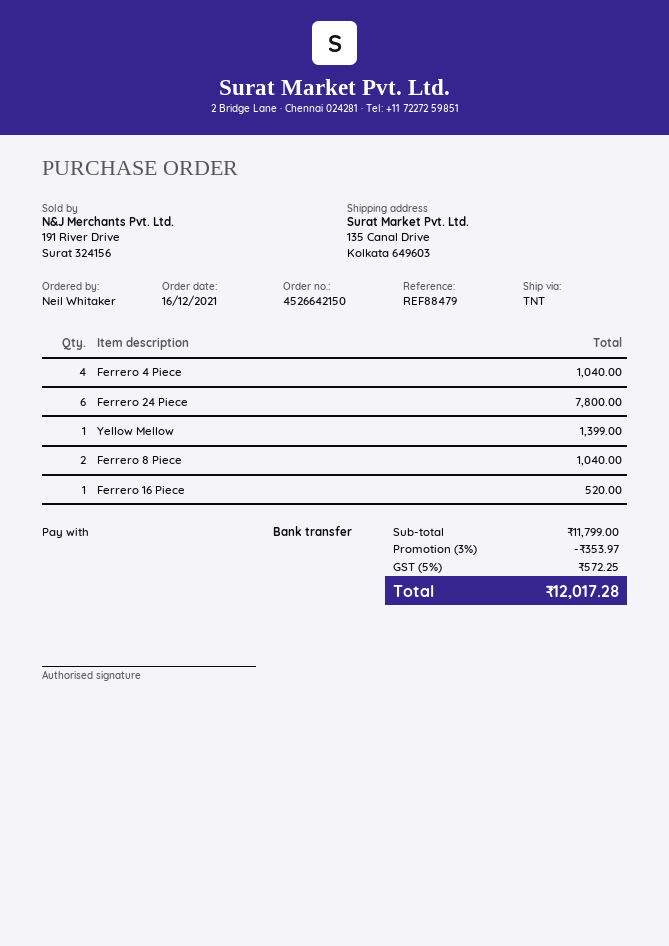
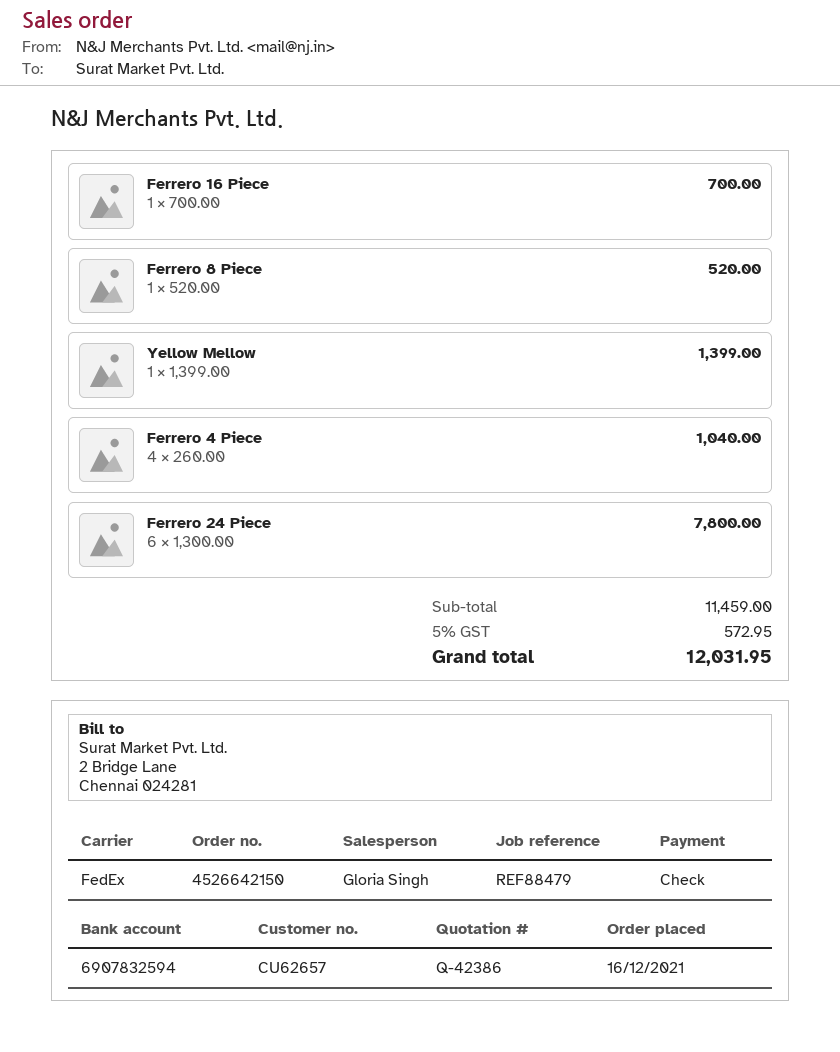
payment method: bank transfer -> cheque
shipping method: TNT -> FedEx
Ferrero 8 Piece: 2 for 1040.00 -> 1 for 520.00
Ferrero 16 Piece: 1 for 520.00 -> 1 for 700.00
subtotal: 11799.00 -> 11459.00
discount: 3% = 353.97 -> none
tax: 5% = 572.25 -> 5% = 572.95
total: 12017.28 -> 12031.95

